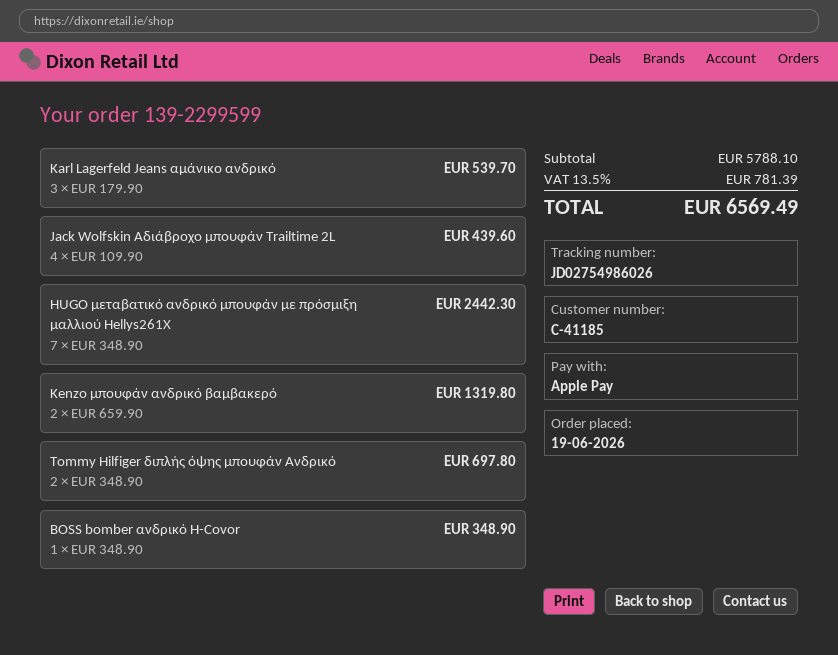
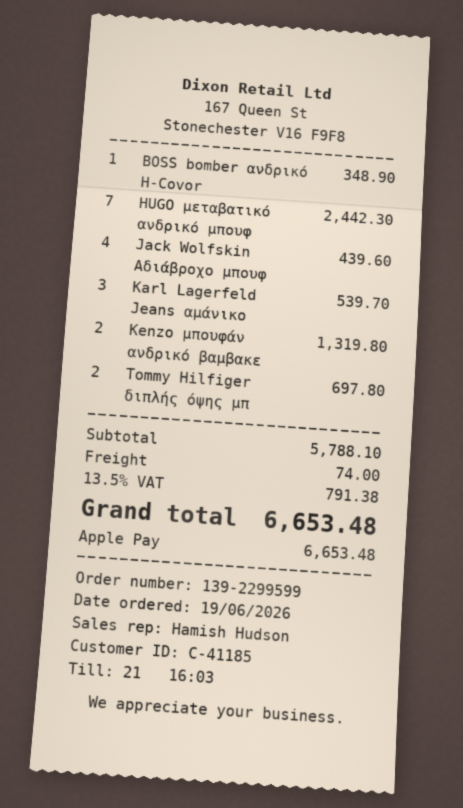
shipping: none -> 74.00
tax: 13.5% = 781.39 -> 13.5% = 791.38
total: 6569.49 -> 6653.48

